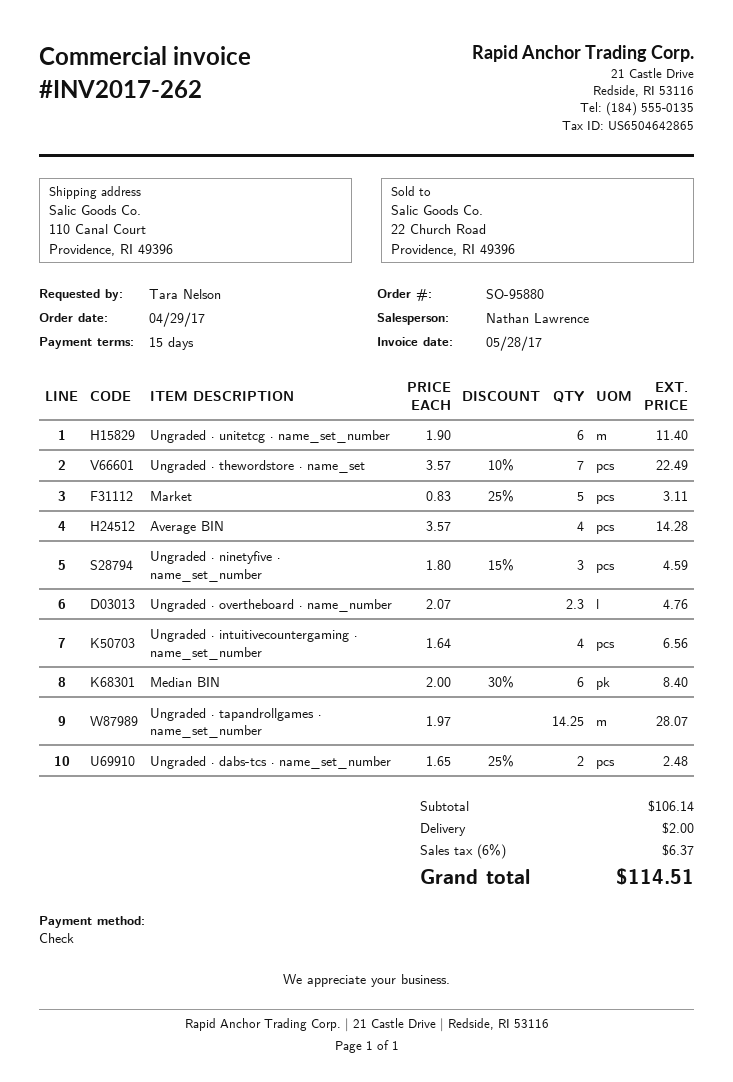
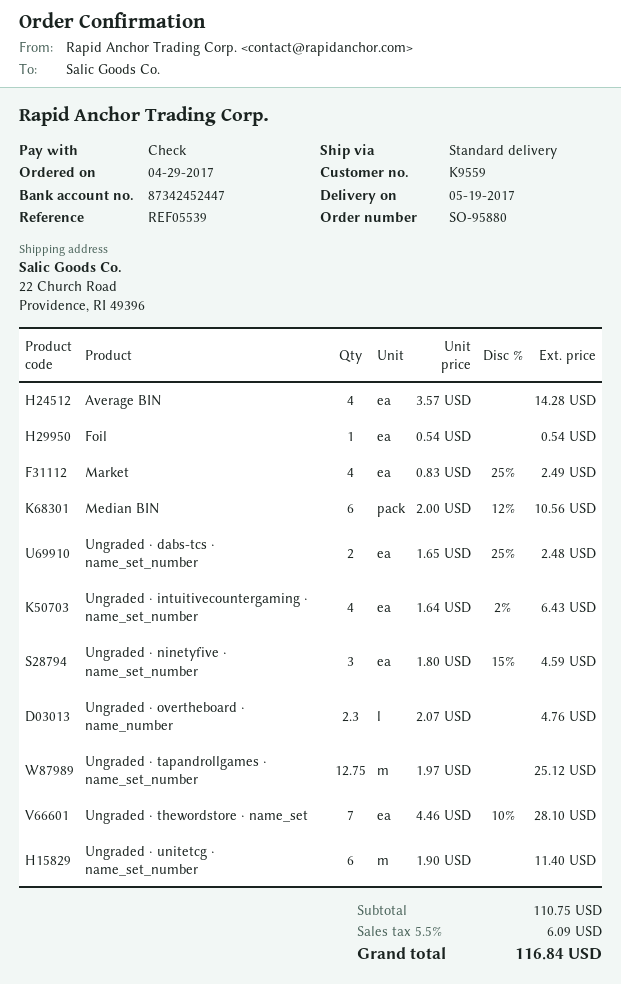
ship to: 110 Canal Court, Providence, RI 49396 -> 22 Church Road, Providence, RI 49396
Ungraded · thewordstore · name_set: 7 x 3.57 - 10% = 22.49 -> 7 x 4.46 - 10% = 28.10
Market: 5 x 0.83 - 25% = 3.11 -> 4 x 0.83 - 25% = 2.49
Ungraded · intuitivecountergaming · name_set_number: 4 x 1.64 = 6.56 -> 4 x 1.64 - 2% = 6.43
Median BIN: 6 x 2.00 - 30% = 8.40 -> 6 x 2.00 - 12% = 10.56
Ungraded · tapandrollgames · name_set_number: 14.25 x 1.97 = 28.07 -> 12.75 x 1.97 = 25.12
Foil: none -> 1 x 0.54 = 0.54
subtotal: 106.14 -> 110.75
shipping: 2.00 -> none
tax: 6% = 6.37 -> 5.5% = 6.09
total: 114.51 -> 116.84

